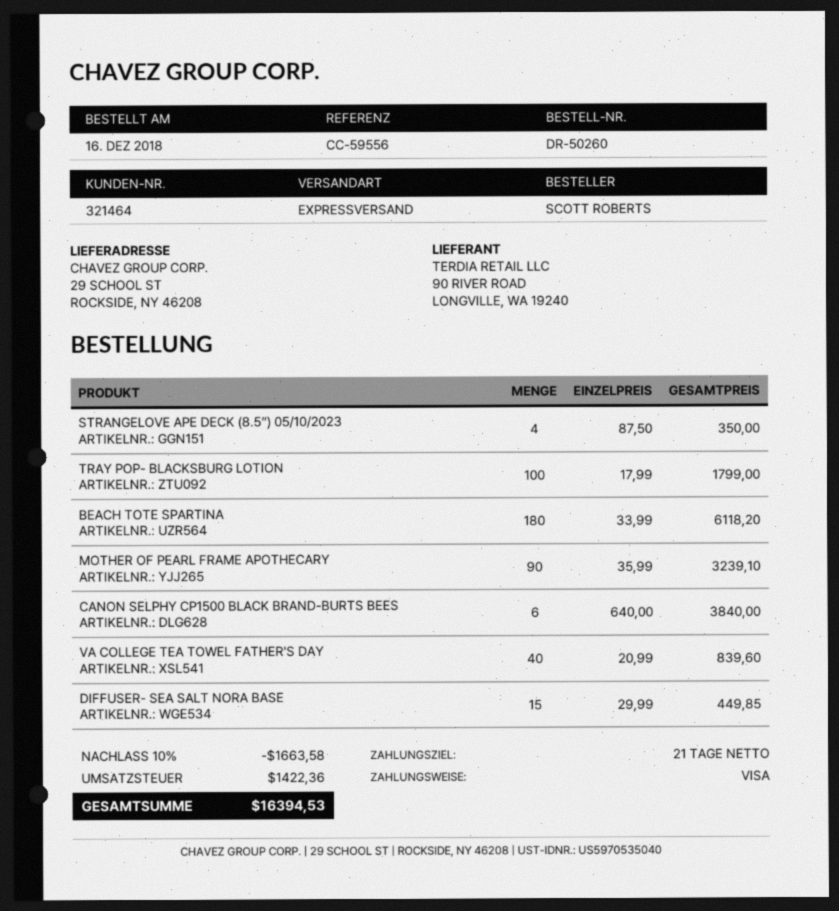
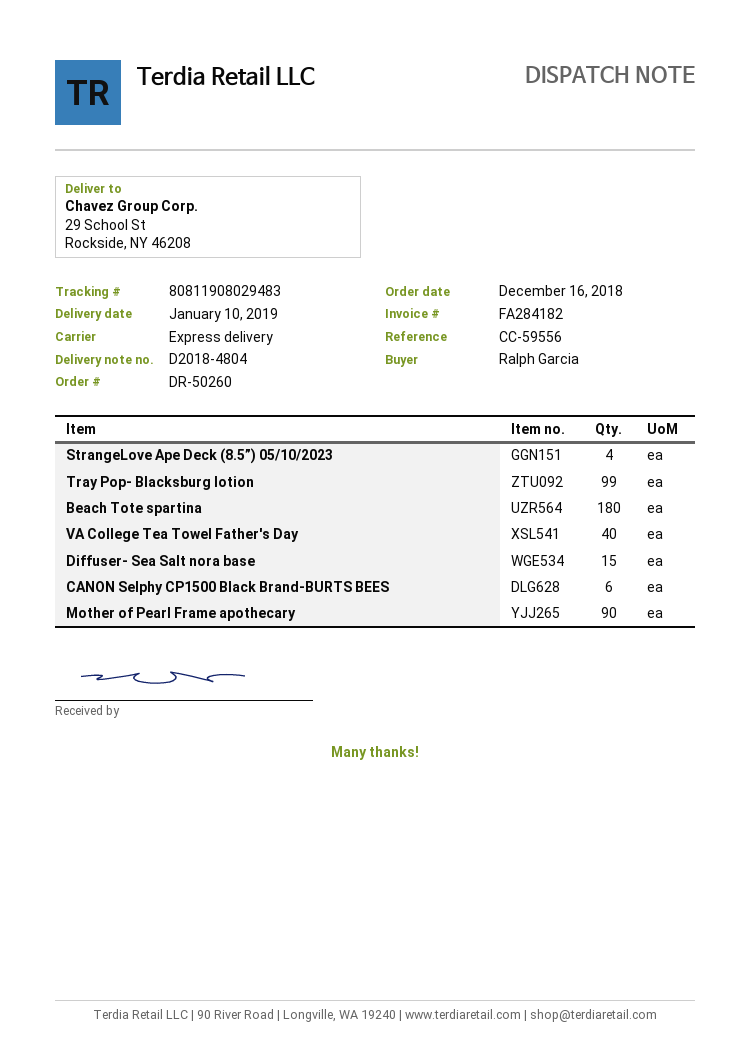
ordered by: SCOTT ROBERTS -> Ralph Garcia
TRAY POP- BLACKSBURG LOTION: 100 -> 99

